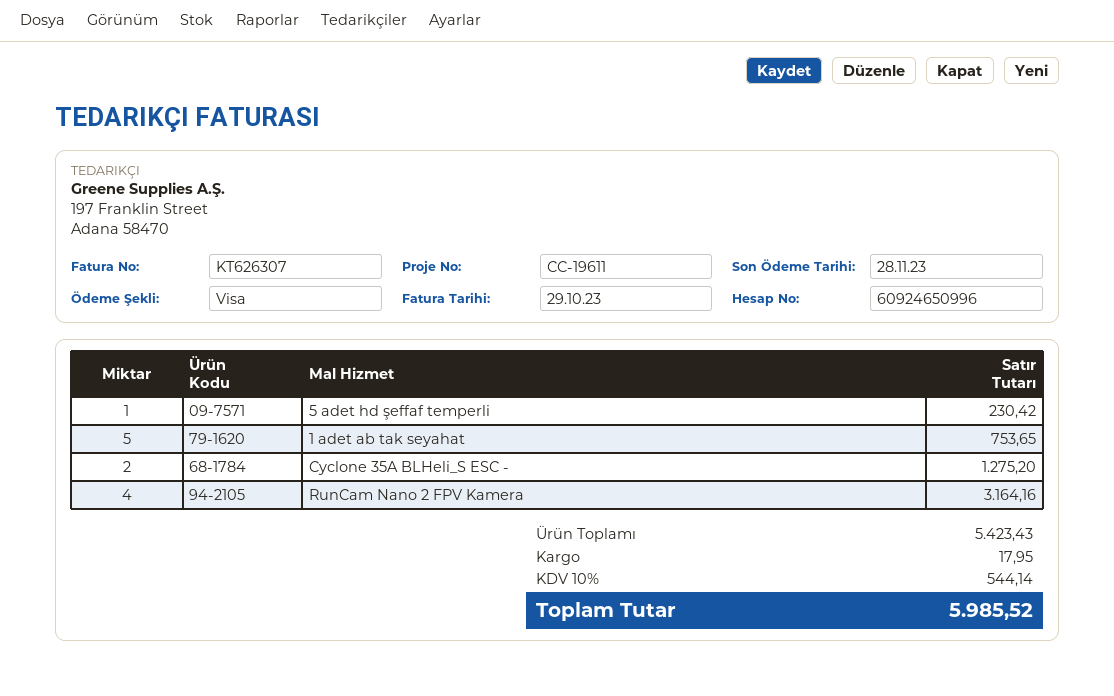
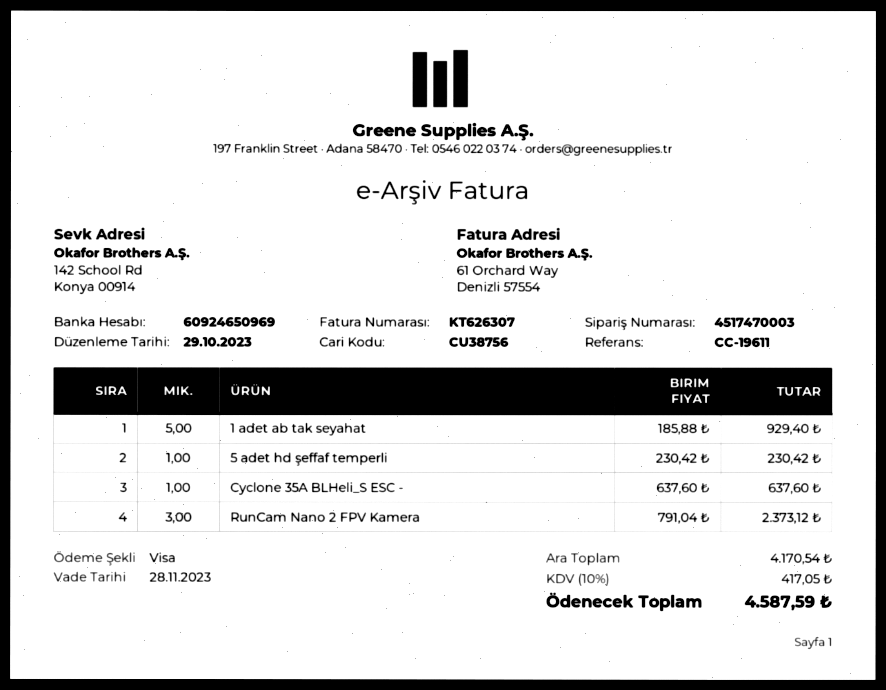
bank account: 60924650996 -> 60924650969
1 adet ab tak seyahat: 5 for 753.65 -> 5 for 929.40
Cyclone 35A BLHeli_S ESC -: 2 for 1275.20 -> 1 for 637.60
RunCam Nano 2 FPV Kamera: 4 for 3164.16 -> 3 for 2373.12
subtotal: 5423.43 -> 4170.54
shipping: 17.95 -> none
tax: 10% = 544.14 -> 10% = 417.05
total: 5985.52 -> 4587.59

